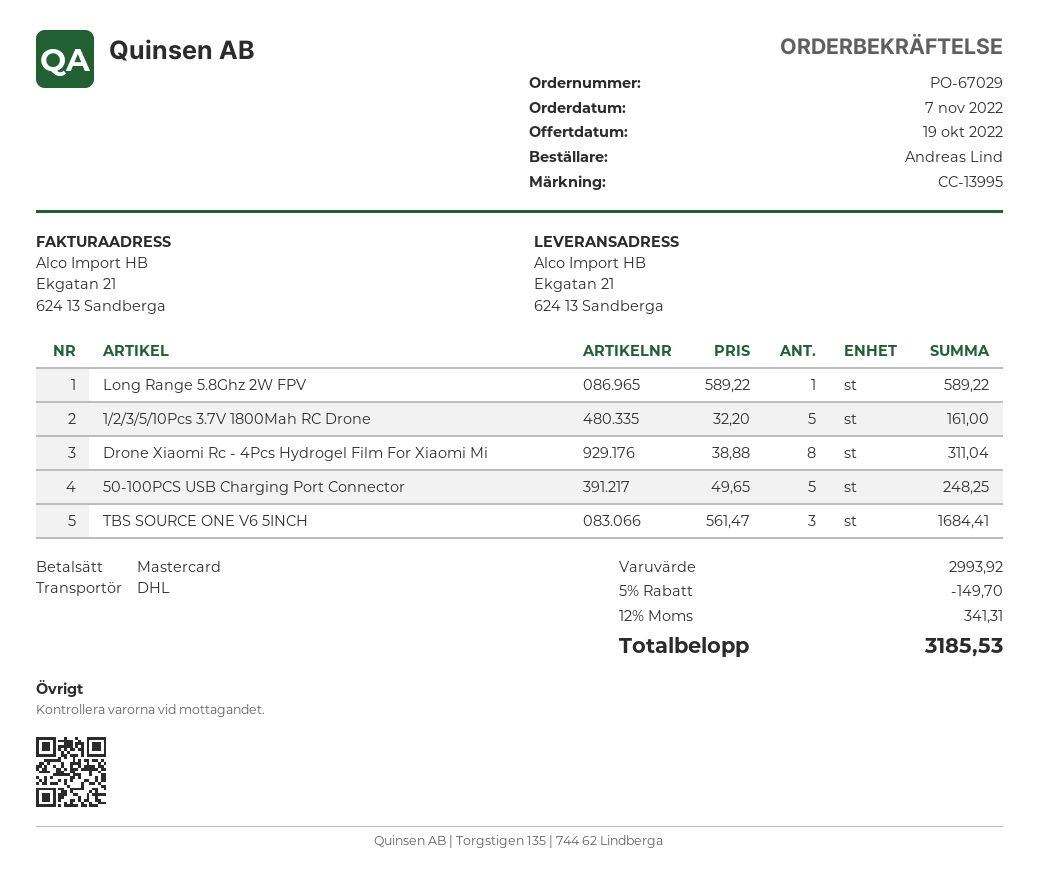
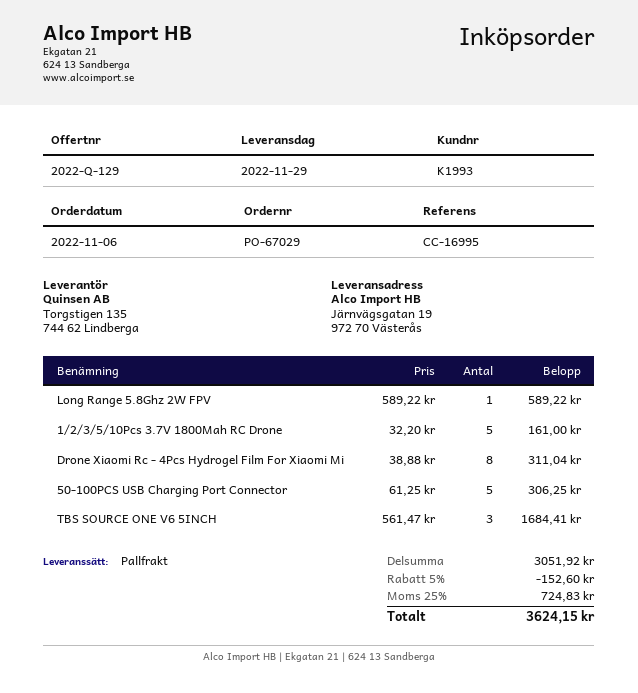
order date: 2022-11-07 -> 2022-11-06
reference: CC-13995 -> CC-16995
shipping method: DHL -> pallet freight
ship to: Ekgatan 21, 624 13 Sandberga -> Järnvägsgatan 19, 972 70 Västerås
50-100PCS USB Charging Port Connector: 5 x 49.65 = 248.25 -> 5 x 61.25 = 306.25
subtotal: 2993.92 -> 3051.92
discount: 5% = 149.70 -> 5% = 152.60
tax: 12% = 341.31 -> 25% = 724.83
total: 3185.53 -> 3624.15

